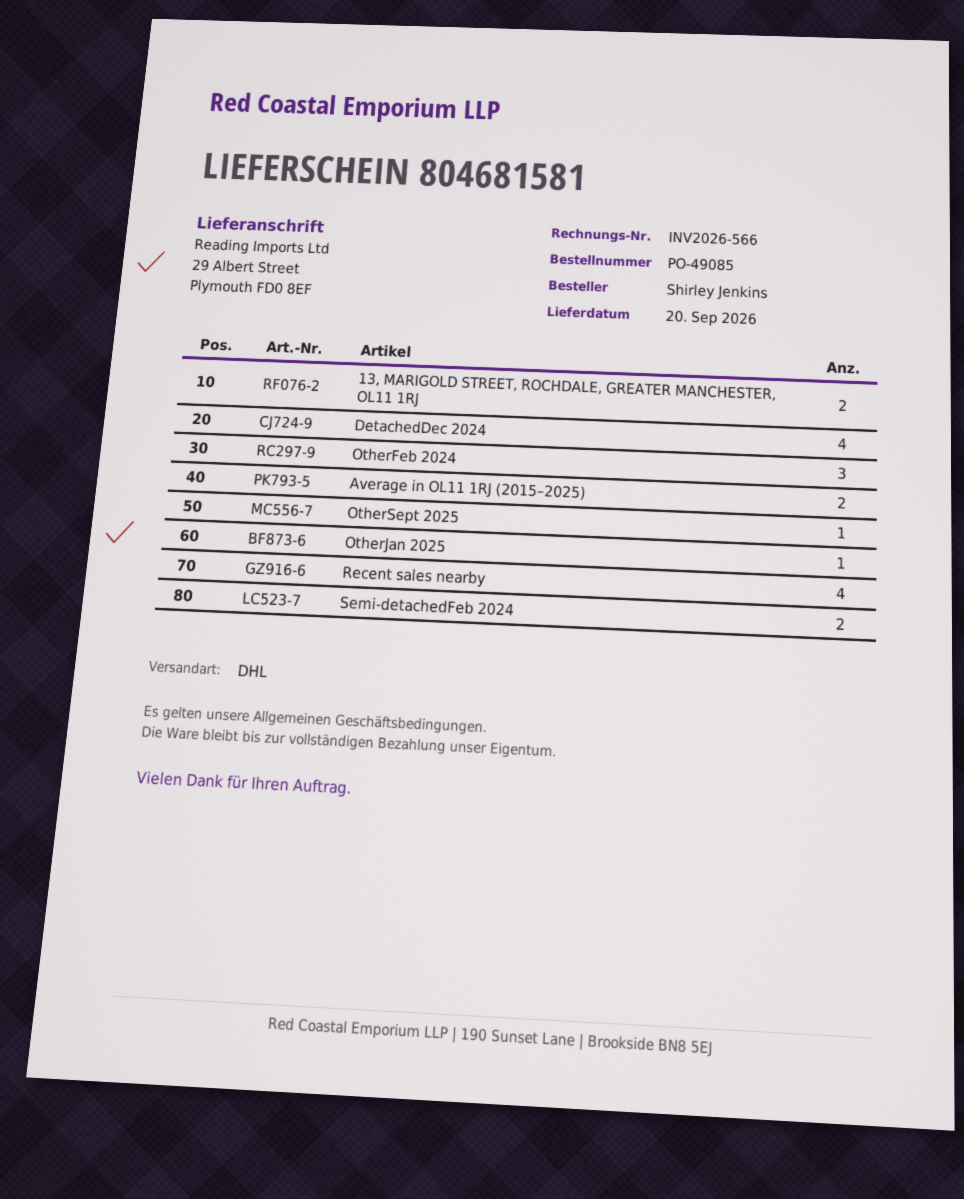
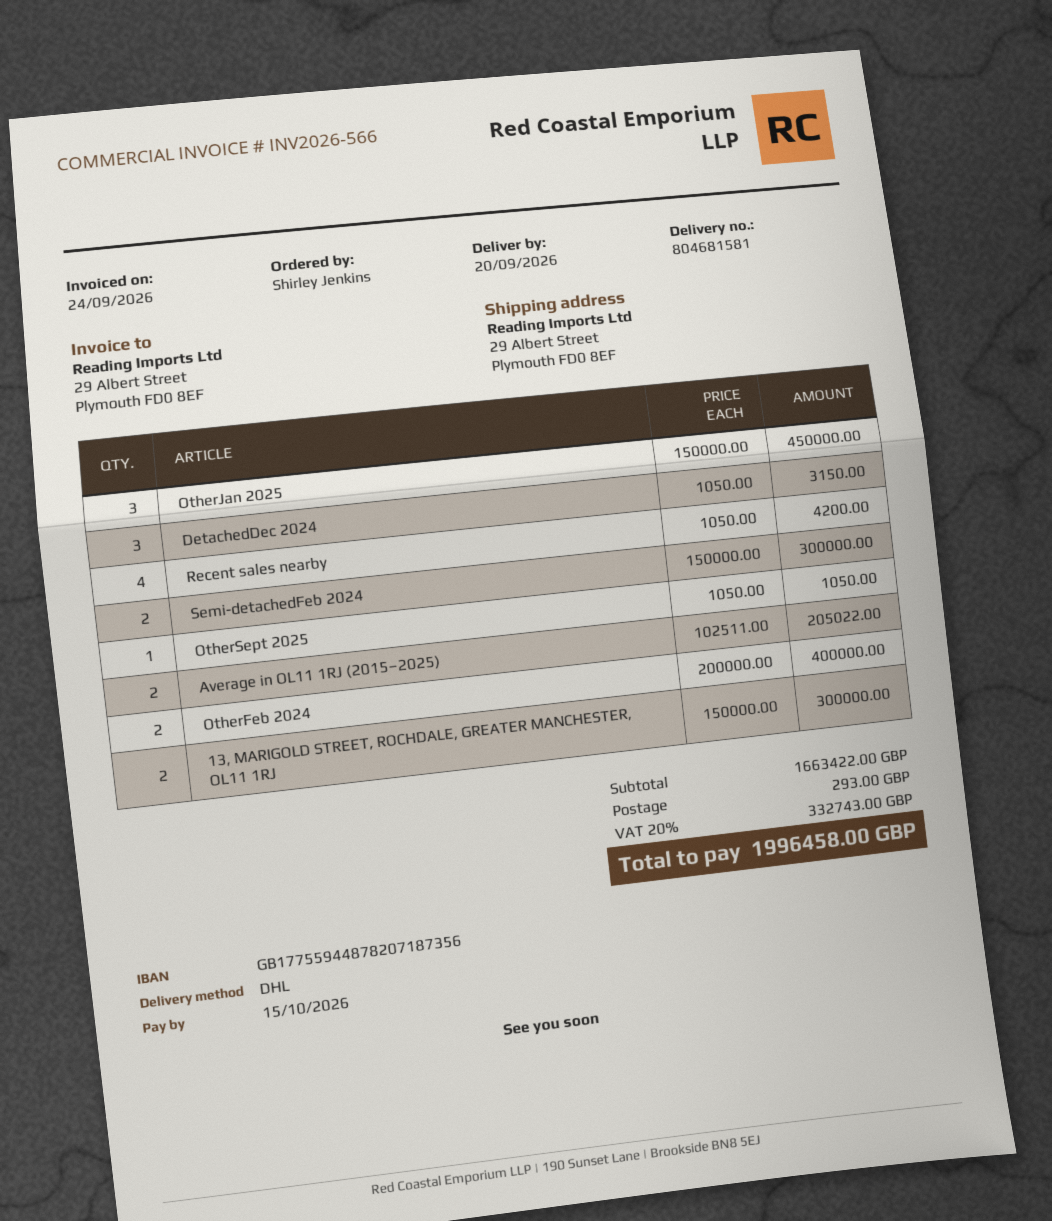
DetachedDec 2024: 4 -> 3
OtherFeb 2024: 3 -> 2
OtherJan 2025: 1 -> 3

